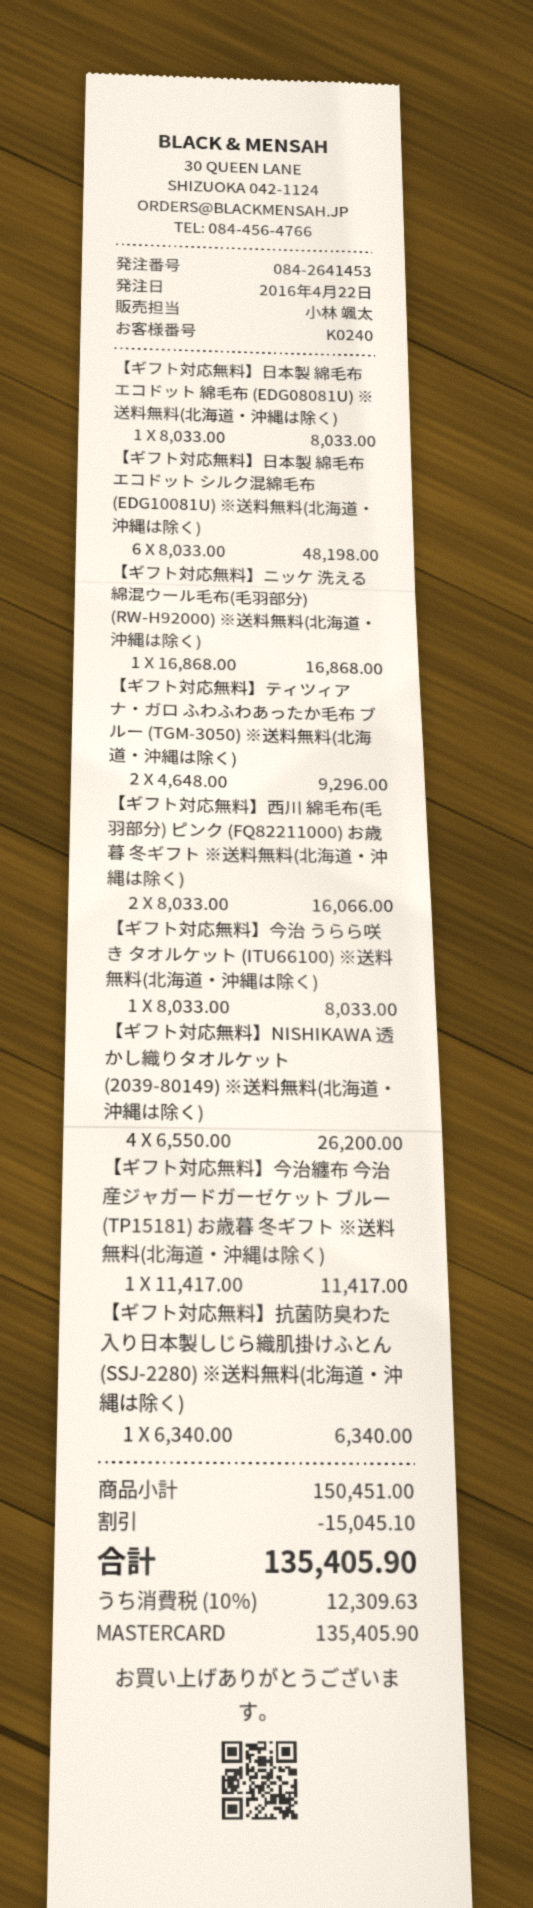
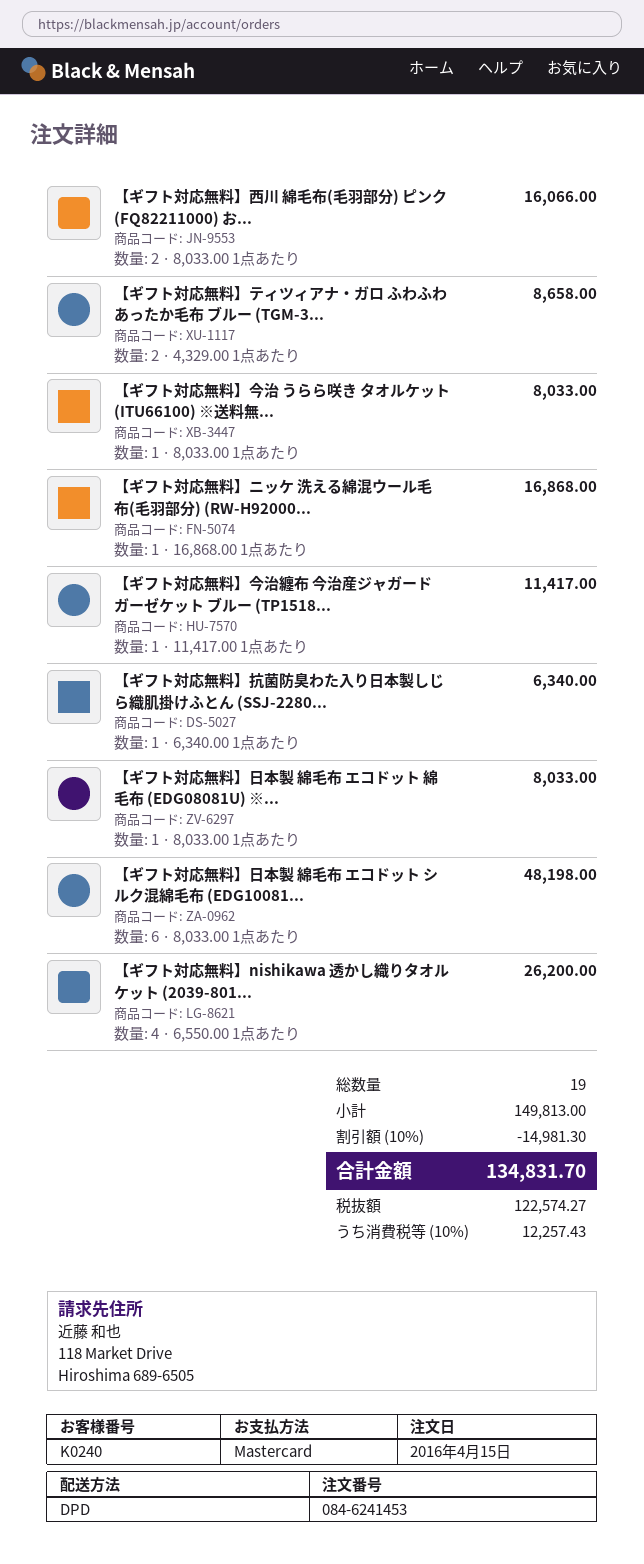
order number: 084-2641453 -> 084-6241453
order date: 2016-04-22 -> 2016-04-15
【ギフト対応無料】ティツィアナ・ガロ ふわふわあったか毛布 ブルー (TGM-3050) ※送料無料(北海道・沖縄は除く): 2 x 4648.00 = 9296.00 -> 2 x 4329.00 = 8658.00
subtotal: 150451.00 -> 149813.00
discount: 15045.10 -> 14981.30
tax: 10% = 12309.63 -> 10% = 12257.43
total: 135405.90 -> 134831.70

